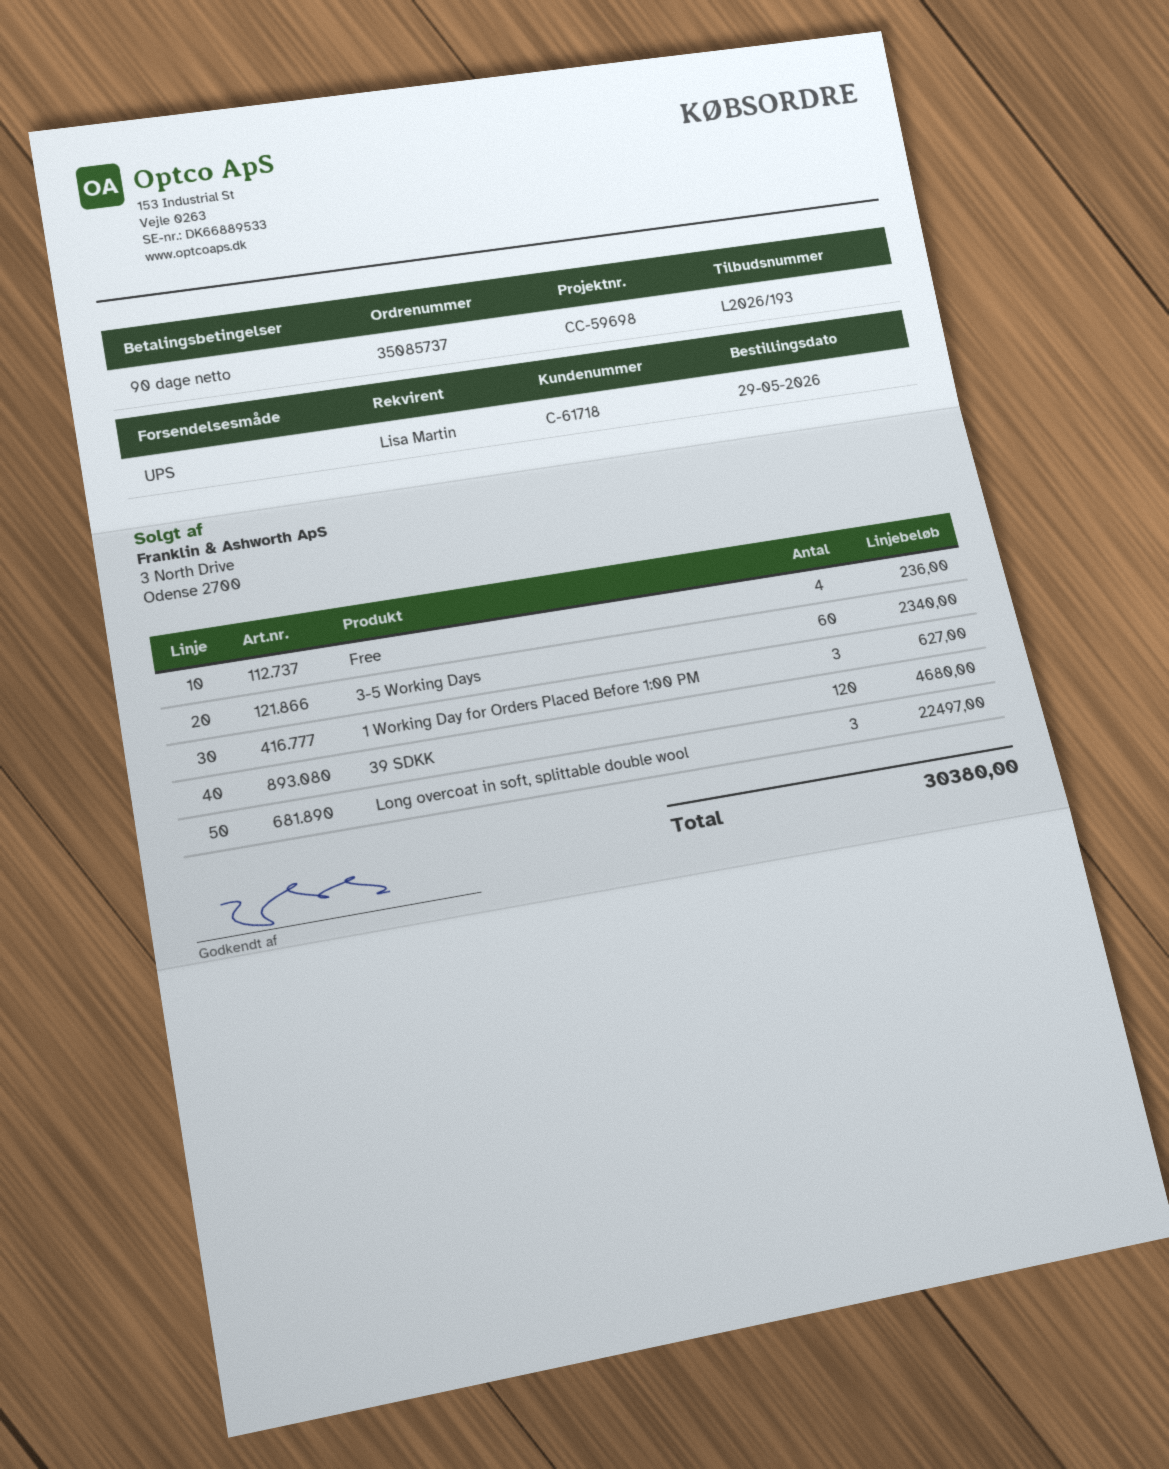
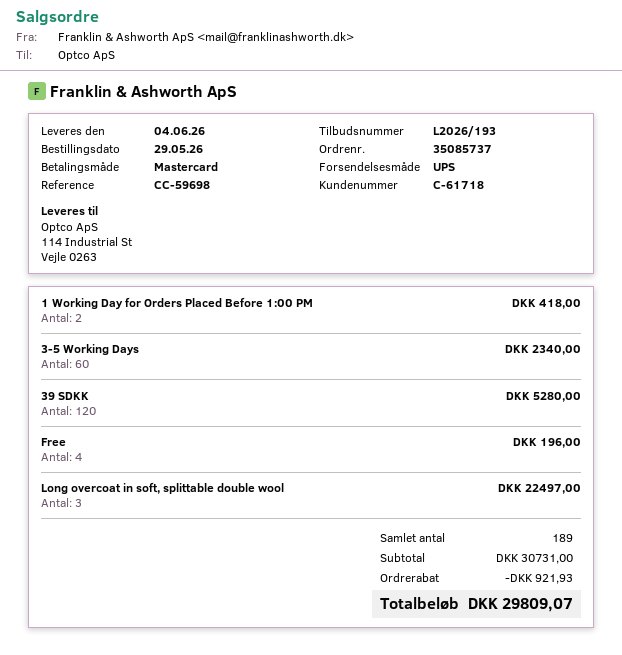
Free: 4 for 236.00 -> 4 for 196.00
1 Working Day for Orders Placed Before 1:00 PM: 3 for 627.00 -> 2 for 418.00
39 SDKK: 120 for 4680.00 -> 120 for 5280.00
discount: none -> 921.93
total: 30380.00 -> 29809.07

